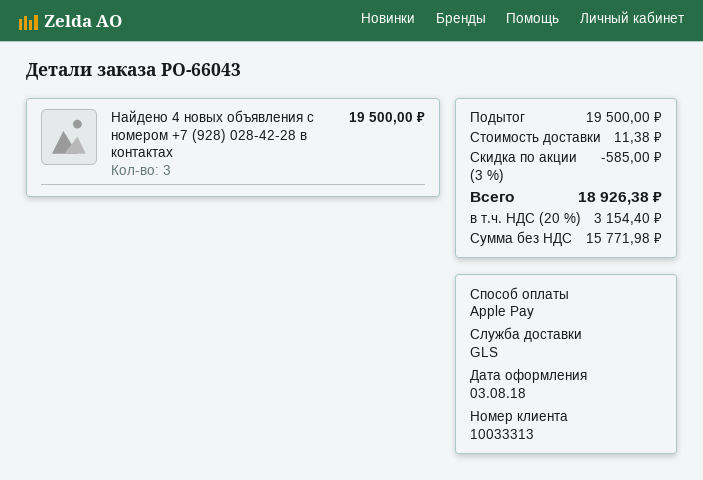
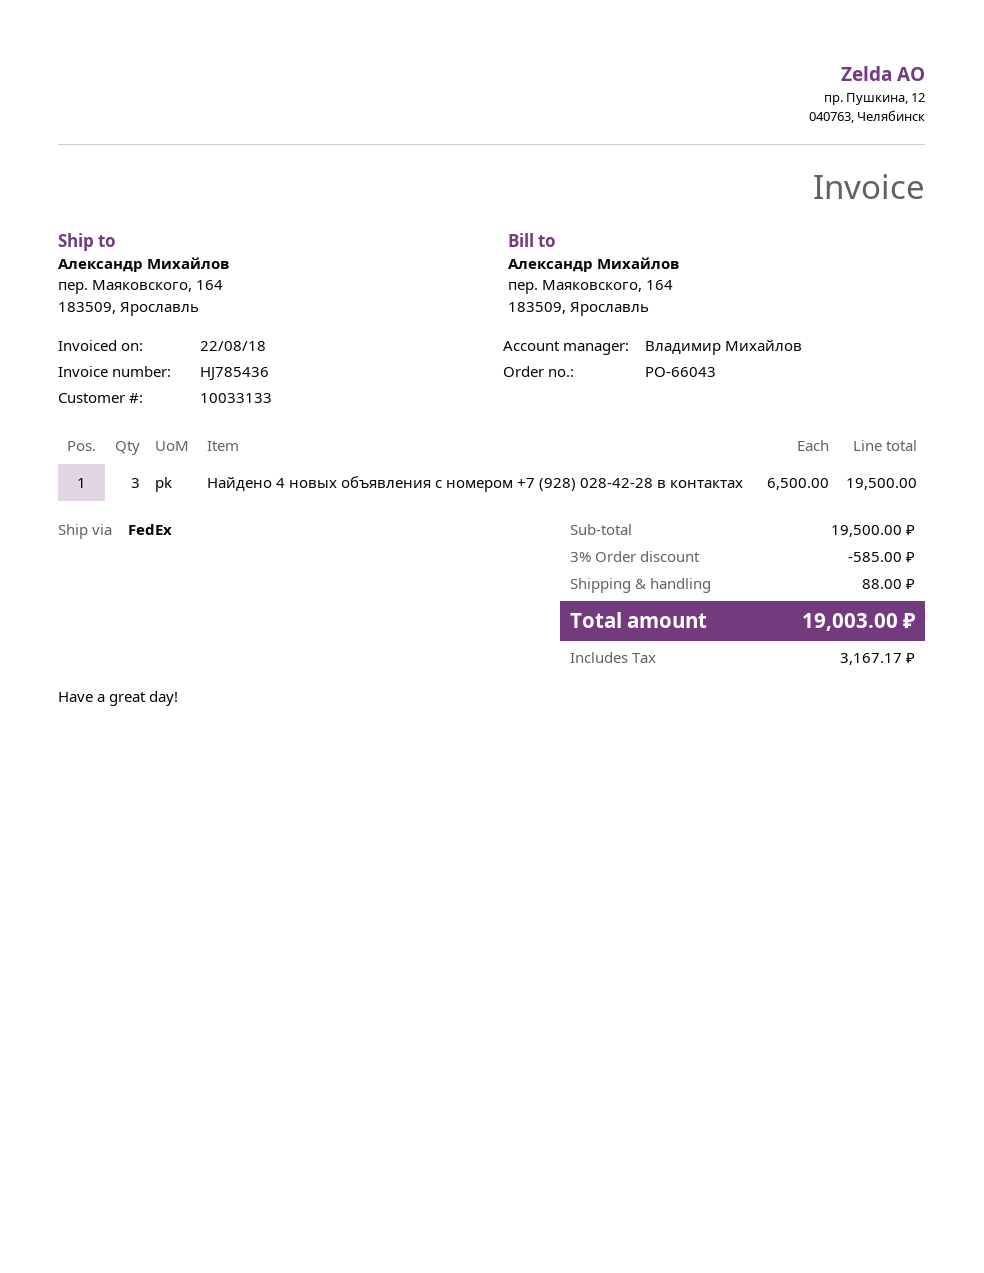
customer number: 10033313 -> 10033133
shipping method: GLS -> FedEx
shipping: 11.38 -> 88.00
tax: 3154.40 -> 3167.17
total: 18926.38 -> 19003.00

